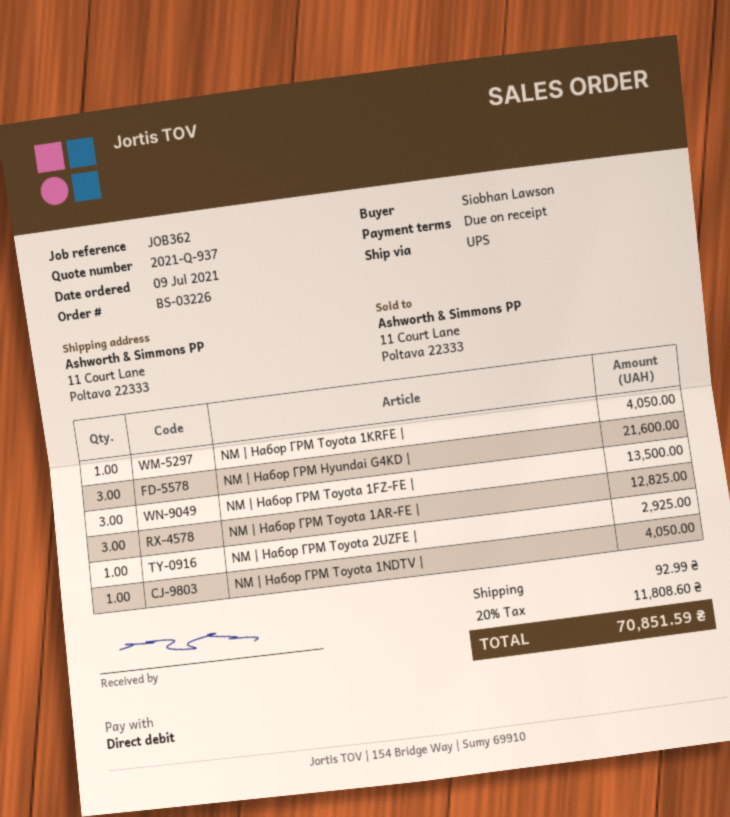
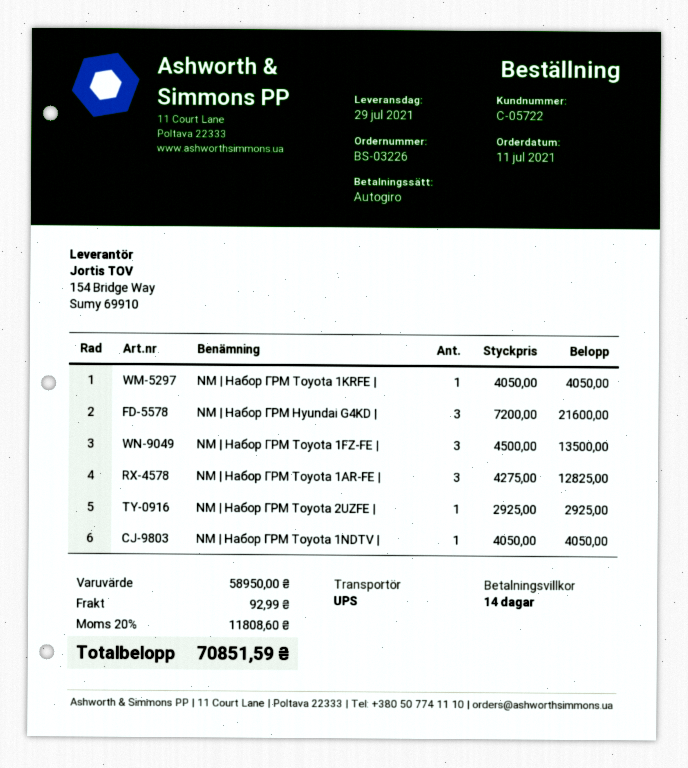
order date: 2021-07-09 -> 2021-07-11
payment terms: on receipt -> 14 days

